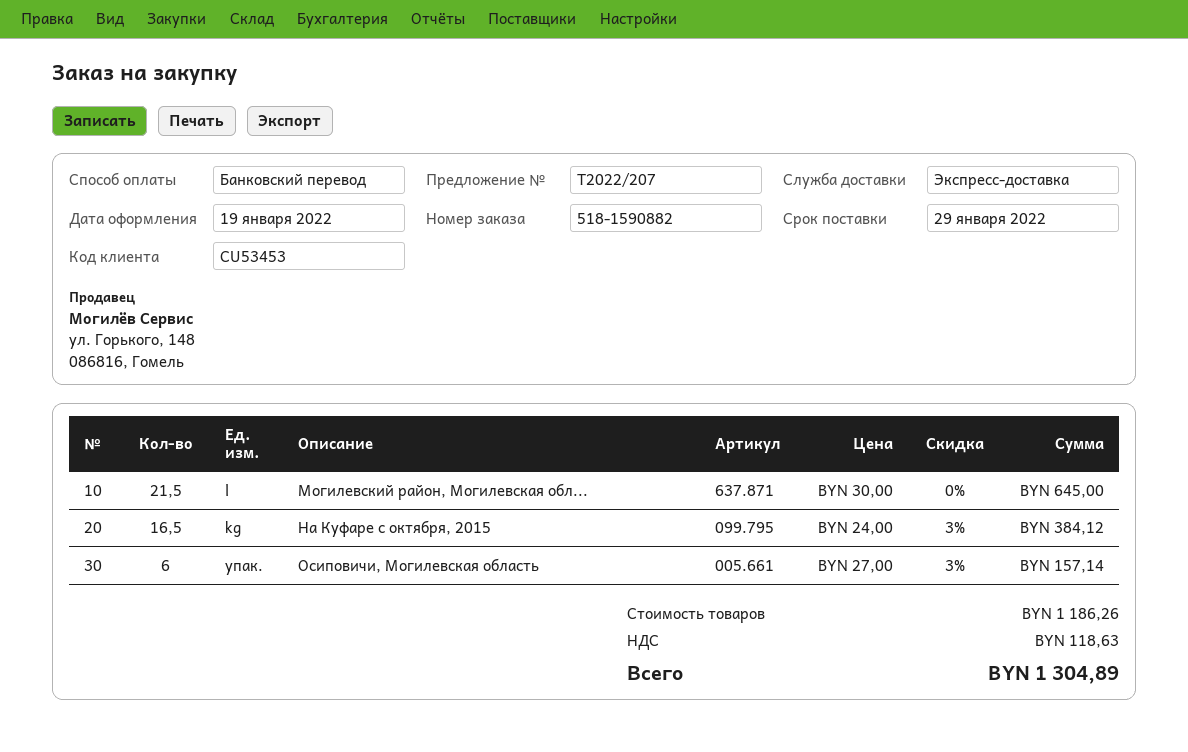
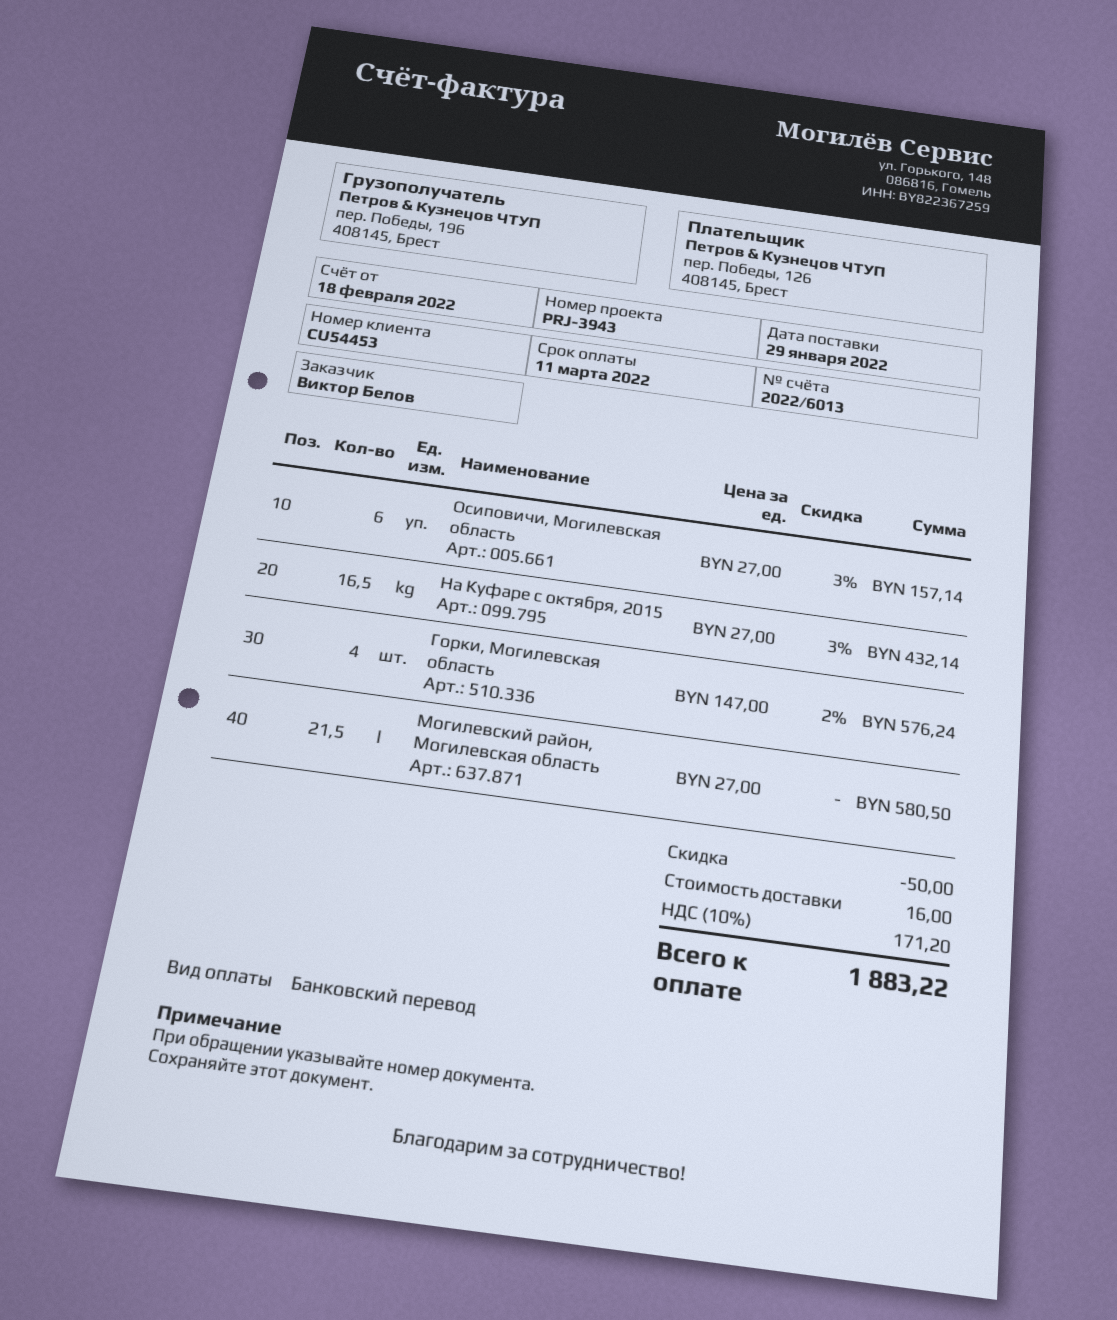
customer number: CU53453 -> CU54453
Могилевский район, Могилевская обл...: 21.5 x 30.00 = 645.00 -> 21.5 x 27.00 = 580.50
На Куфаре с октября, 2015: 16.5 x 24.00 - 3% = 384.12 -> 16.5 x 27.00 - 3% = 432.14
Горки, Могилевская область: none -> 4 x 147.00 - 2% = 576.24
discount: none -> 50.00
shipping: none -> 16.00
tax: 118.63 -> 171.20
total: 1304.89 -> 1883.22

